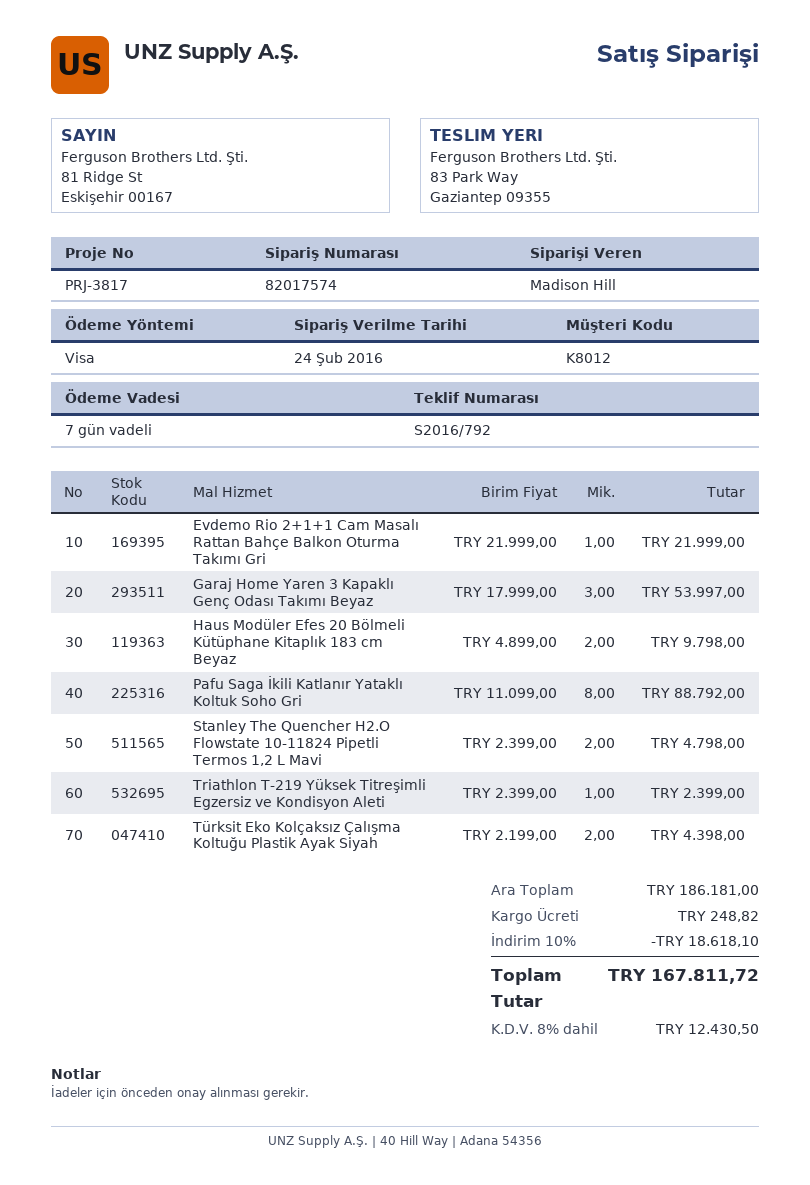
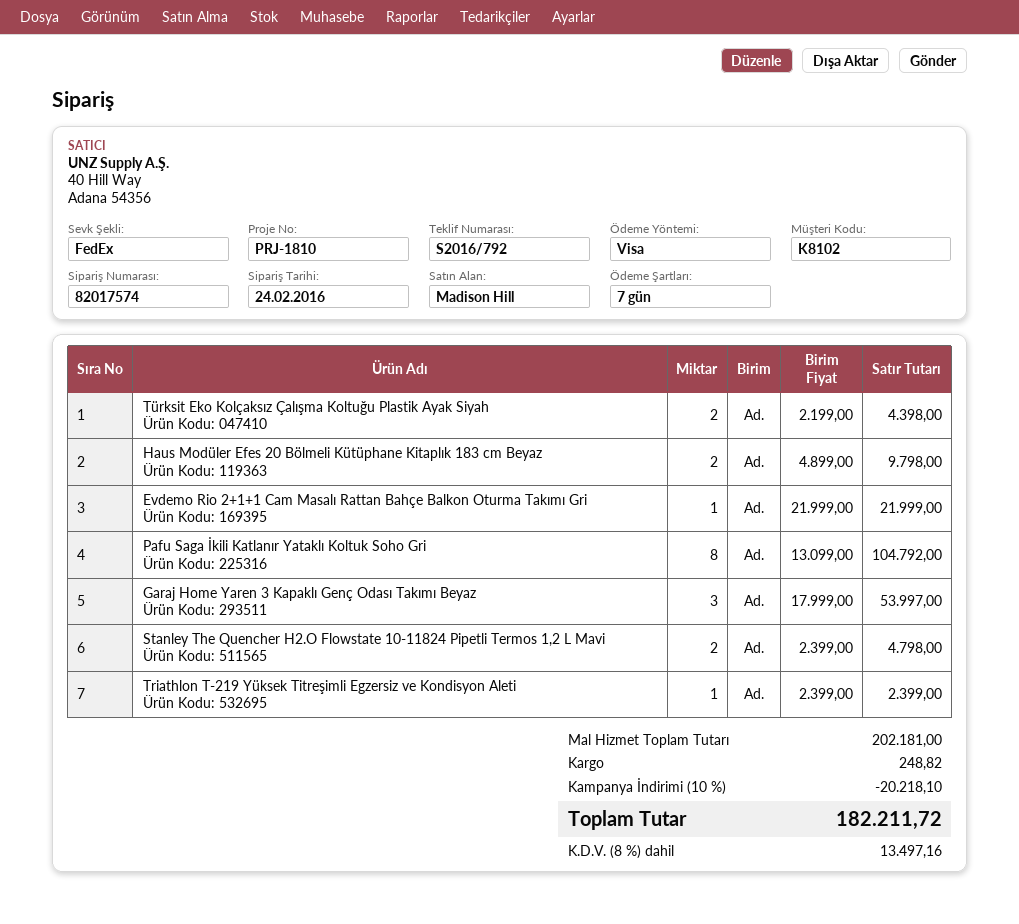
customer number: K8012 -> K8102
reference: PRJ-3817 -> PRJ-1810
Pafu Saga İkili Katlanır Yataklı Koltuk Soho Gri: 8 x 11099.00 = 88792.00 -> 8 x 13099.00 = 104792.00
subtotal: 186181.00 -> 202181.00
discount: 10% = 18618.10 -> 10% = 20218.10
tax: 8% = 12430.50 -> 8% = 13497.16
total: 167811.72 -> 182211.72

